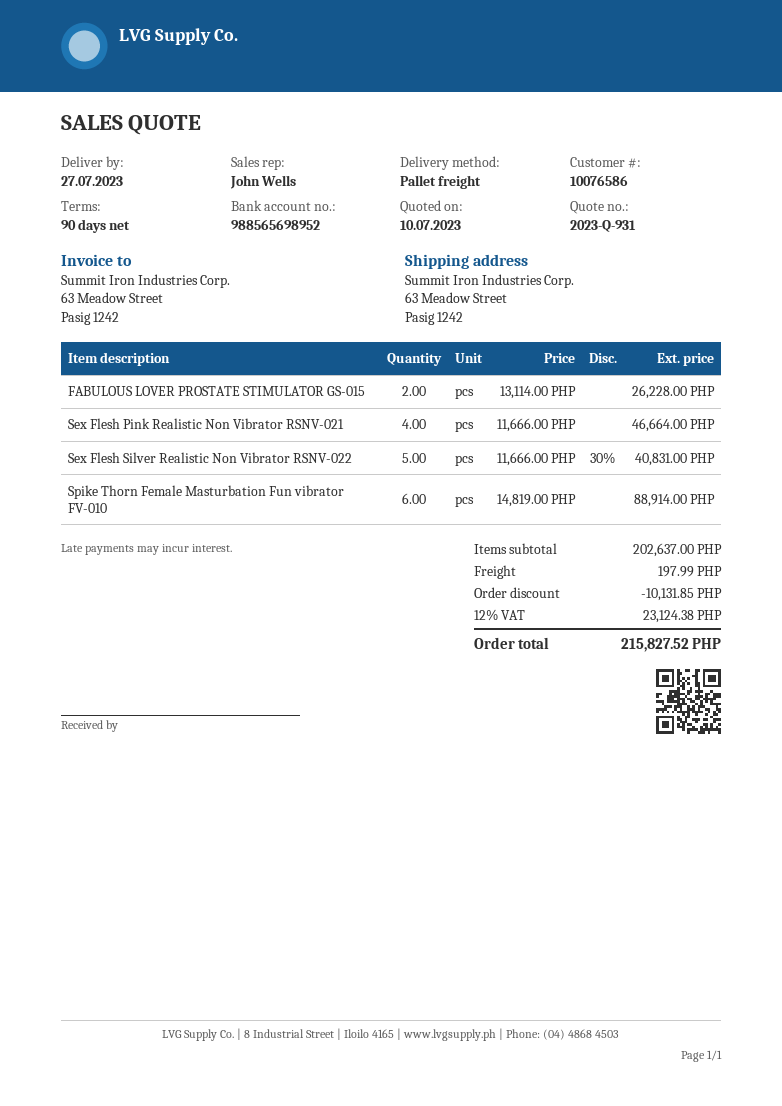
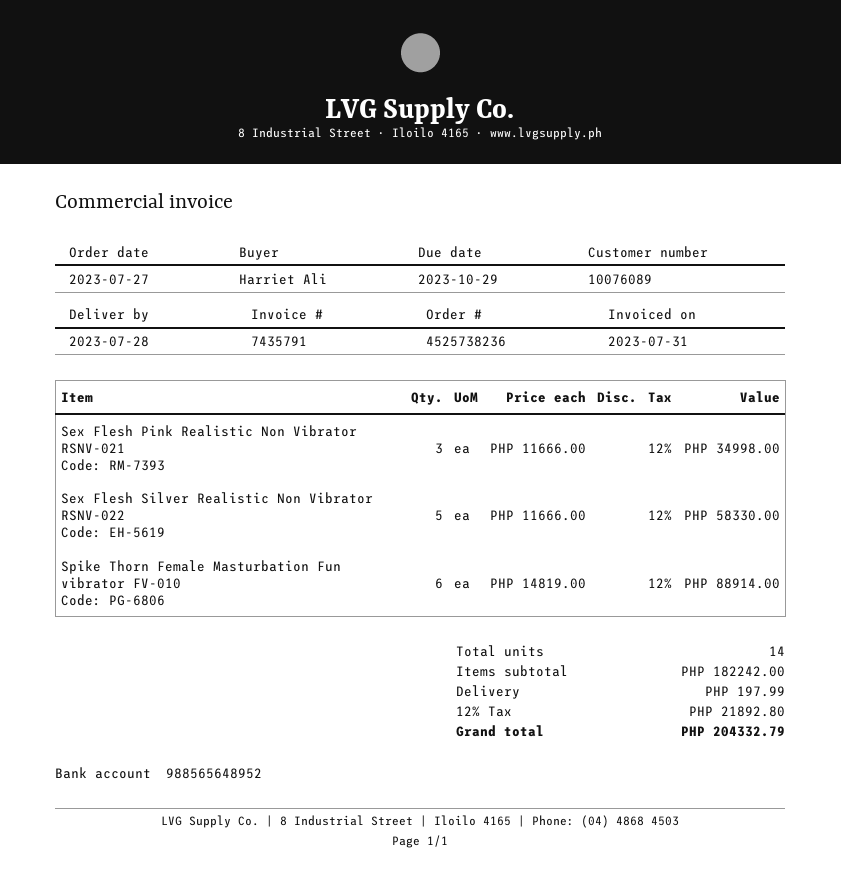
delivery date: 2023-07-27 -> 2023-07-28
customer number: 10076586 -> 10076089
bank account: 988565698952 -> 988565648952
FABULOUS LOVER PROSTATE STIMULATOR GS-015: 2 x 13114.00 = 26228.00 -> none
Sex Flesh Pink Realistic Non Vibrator RSNV-021: 4 x 11666.00 = 46664.00 -> 3 x 11666.00 = 34998.00
Sex Flesh Silver Realistic Non Vibrator RSNV-022: 5 x 11666.00 - 30% = 40831.00 -> 5 x 11666.00 = 58330.00
subtotal: 202637.00 -> 182242.00
discount: 10131.85 -> none
tax: 12% = 23124.38 -> 12% = 21892.80
total: 215827.52 -> 204332.79

